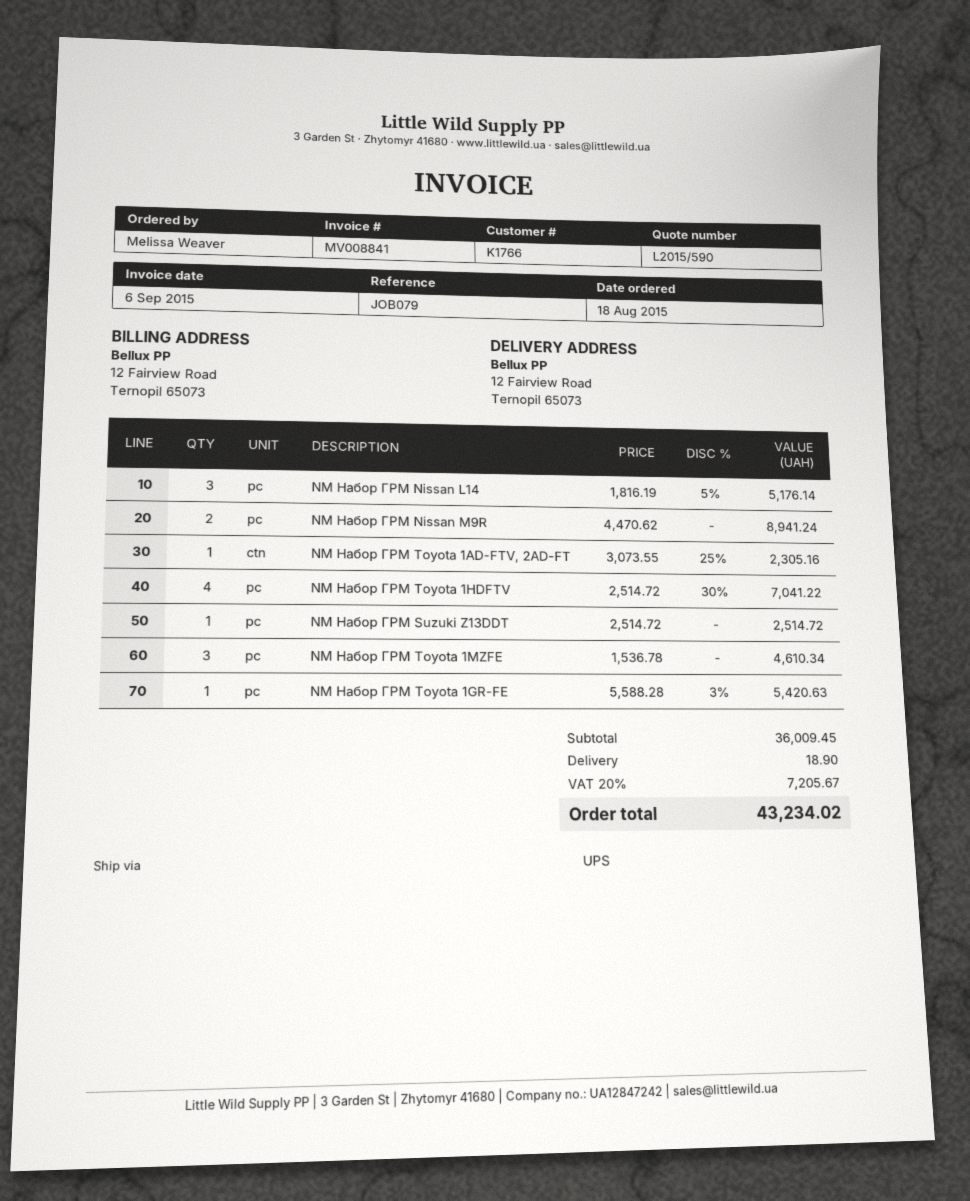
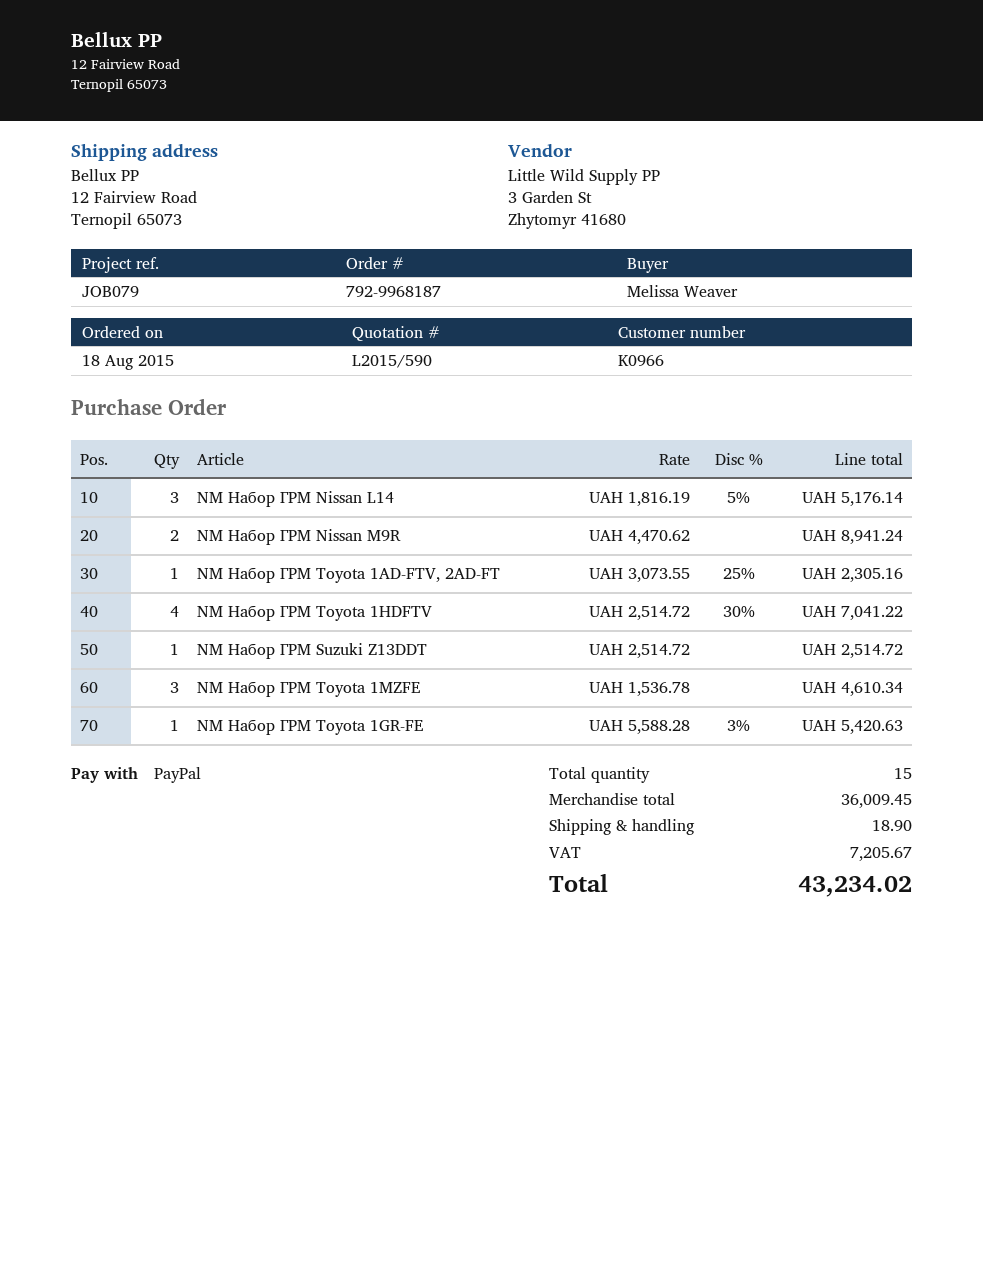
customer number: K1766 -> K0966

